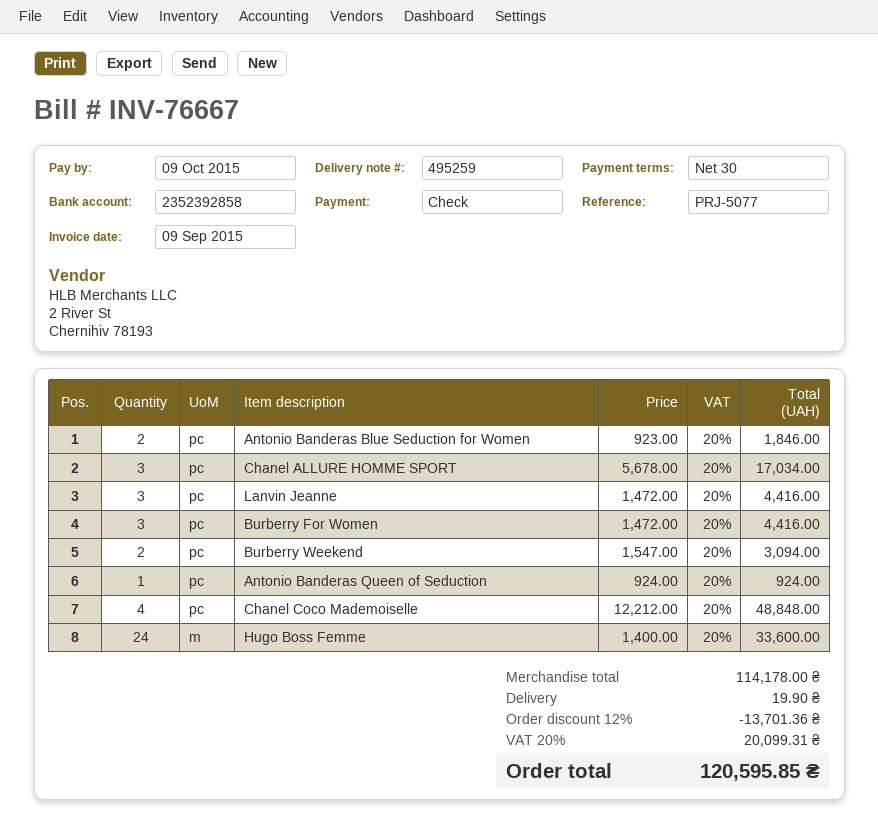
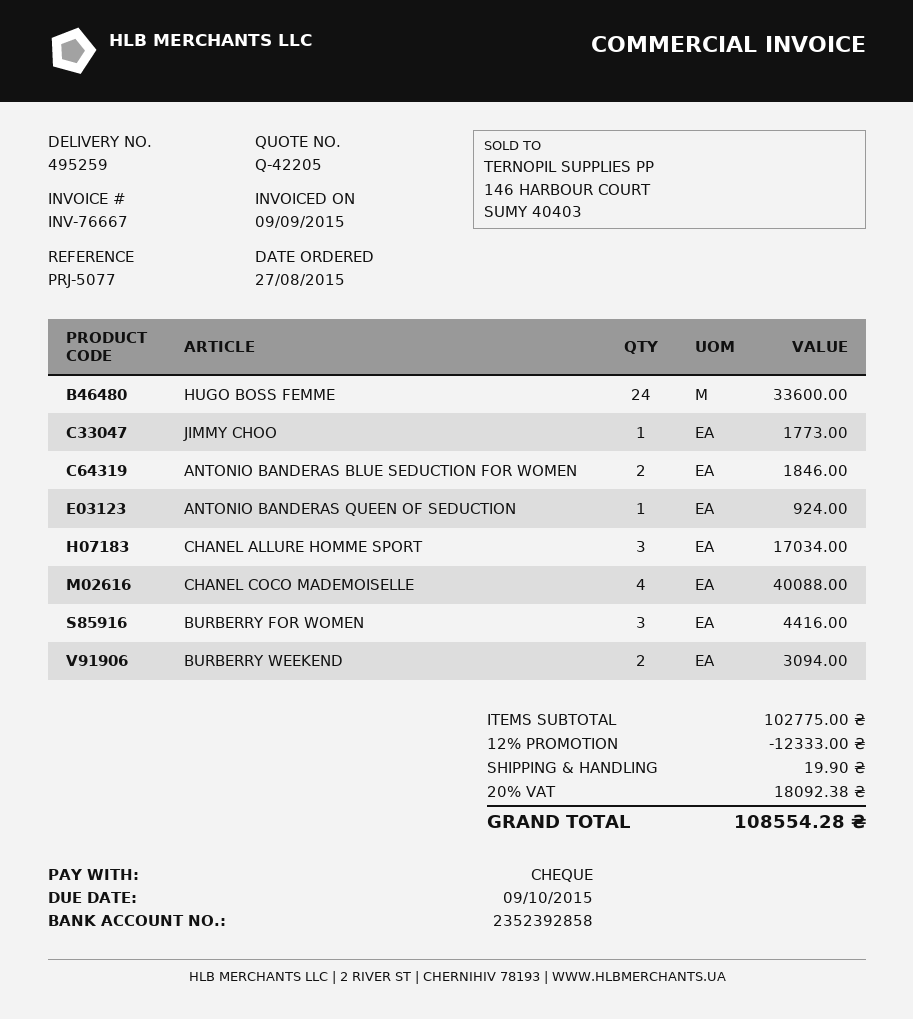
Lanvin Jeanne: 3 for 4416.00 -> none
Chanel Coco Mademoiselle: 4 for 48848.00 -> 4 for 40088.00
JIMMY CHOO: none -> 1 for 1773.00
subtotal: 114178.00 -> 102775.00
discount: 12% = 13701.36 -> 12% = 12333.00
tax: 20% = 20099.31 -> 20% = 18092.38
total: 120595.85 -> 108554.28

